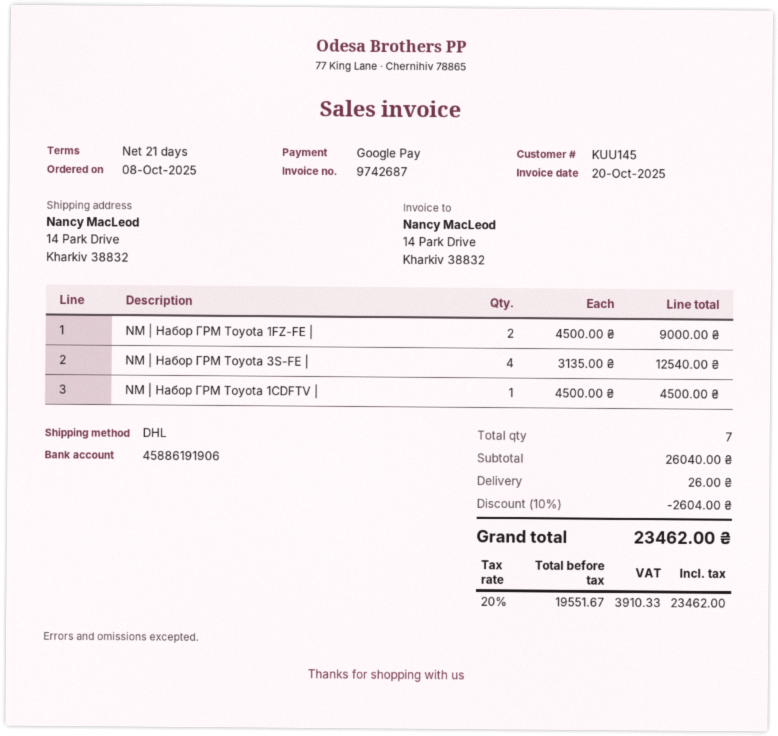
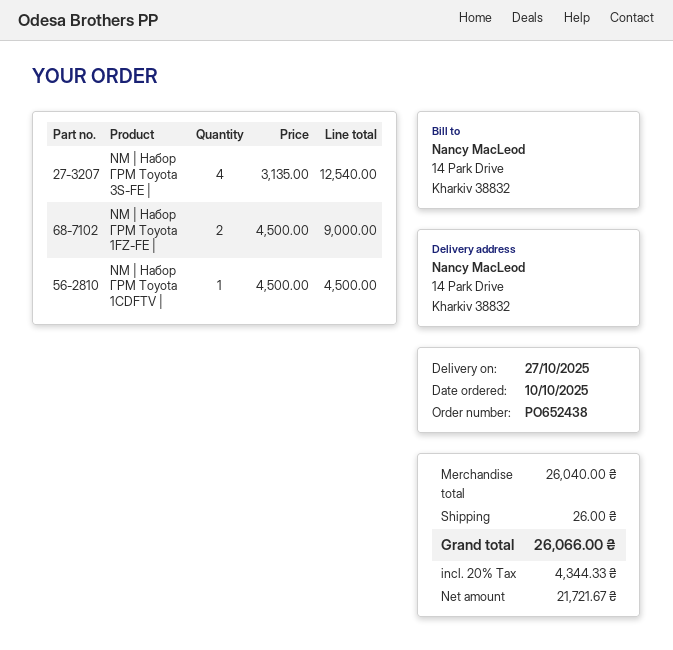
order date: 2025-10-08 -> 2025-10-10
discount: 10% = 2604.00 -> none
net: 19551.67 -> 21721.67
tax: 20% = 3910.33 -> 20% = 4344.33
total: 23462.00 -> 26066.00

